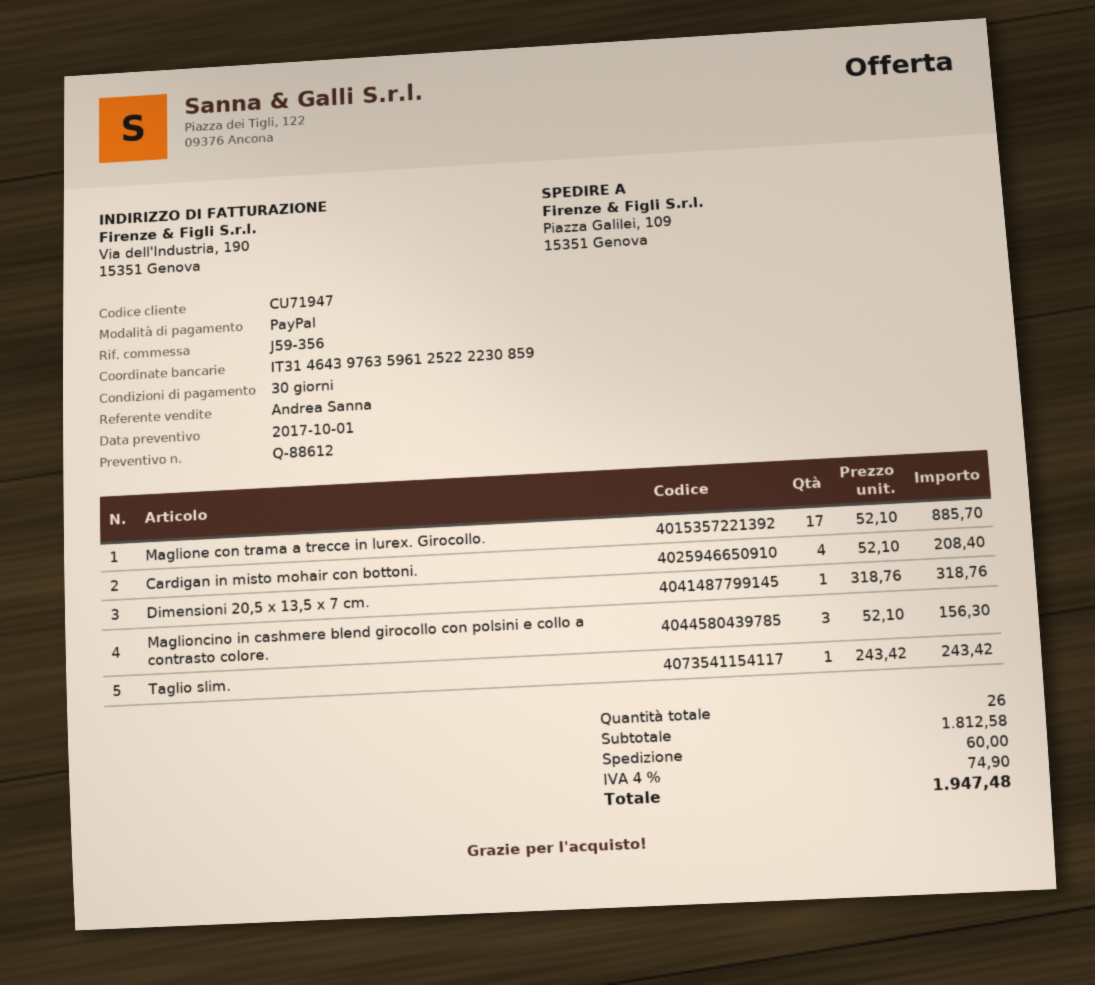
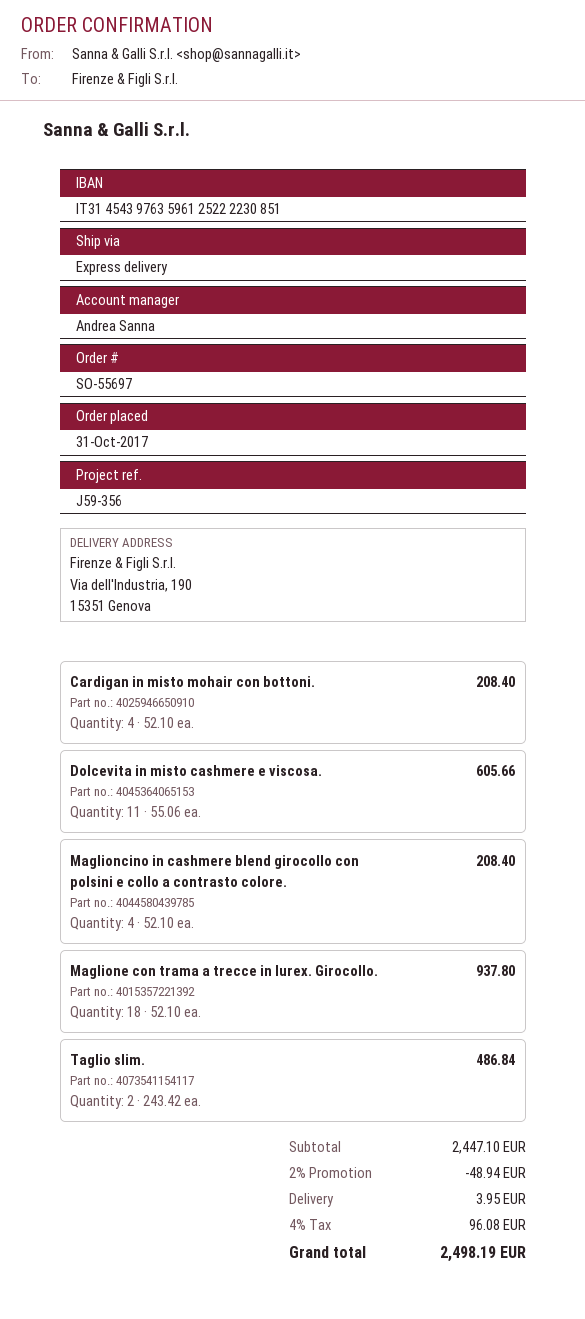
bank account: IT3146439763596125222230859 -> IT3145439763596125222230851
ship to: Piazza Galilei, 109, 15351 Genova -> Via dell'Industria, 190, 15351 Genova
Maglione con trama a trecce in lurex. Girocollo.: 17 x 52.10 = 885.70 -> 18 x 52.10 = 937.80
Dimensioni 20,5 x 13,5 x 7 cm.: 1 x 318.76 = 318.76 -> none
Maglioncino in cashmere blend girocollo con polsini e collo a contrasto colore.: 3 x 52.10 = 156.30 -> 4 x 52.10 = 208.40
Taglio slim.: 1 x 243.42 = 243.42 -> 2 x 243.42 = 486.84
Dolcevita in misto cashmere e viscosa.: none -> 11 x 55.06 = 605.66
subtotal: 1812.58 -> 2447.10
discount: none -> 2% = 48.94
shipping: 60.00 -> 3.95
tax: 4% = 74.90 -> 4% = 96.08
total: 1947.48 -> 2498.19

